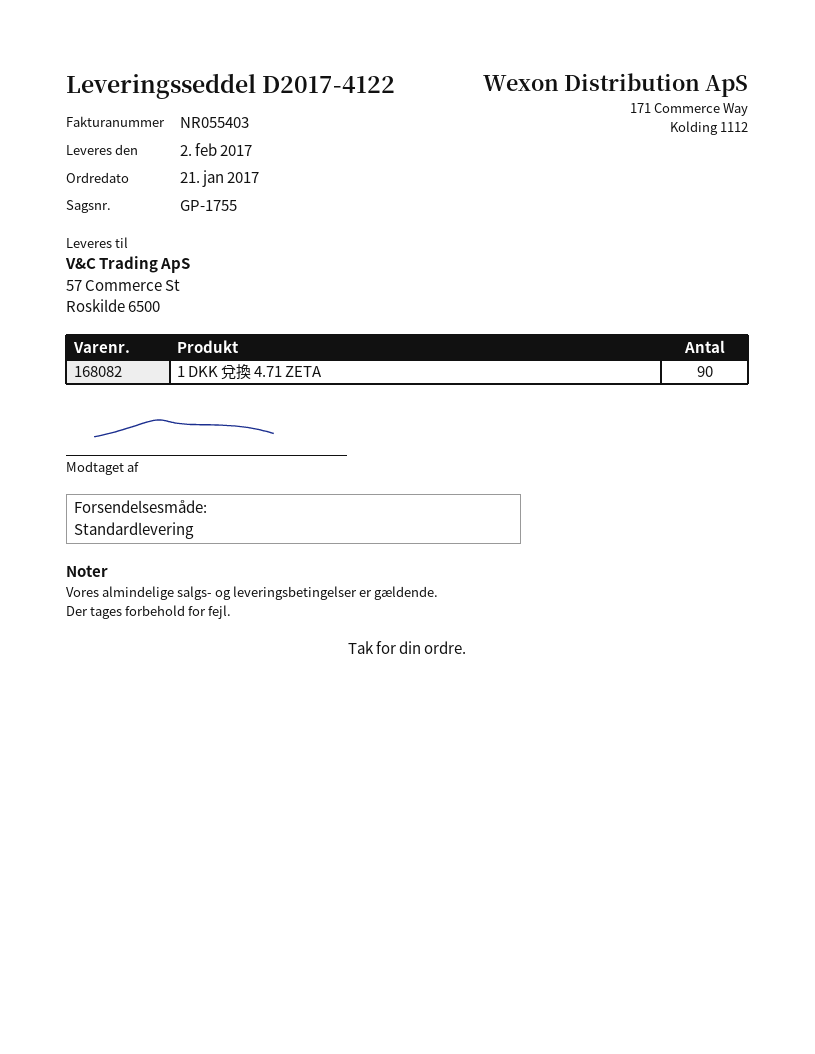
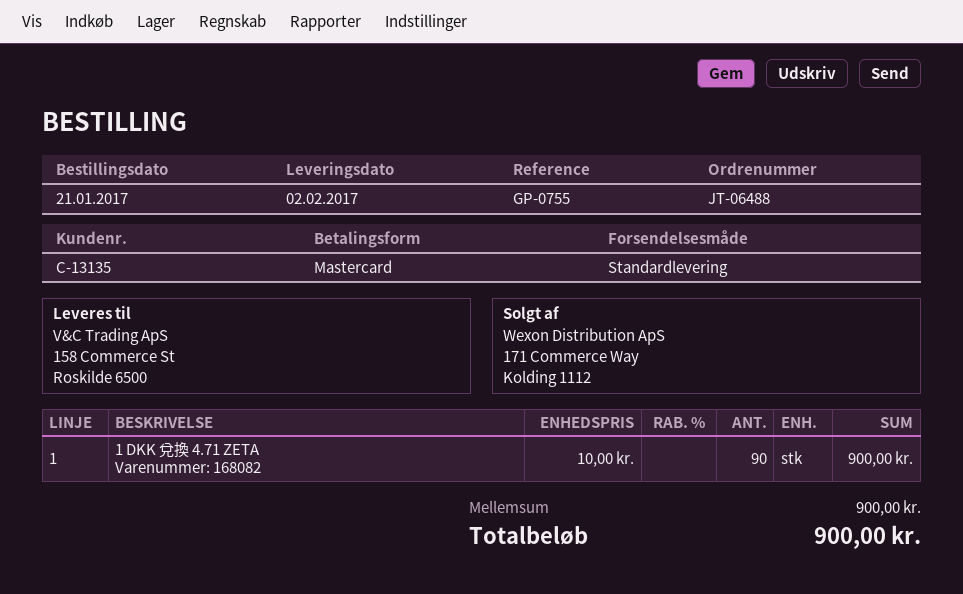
reference: GP-1755 -> GP-0755
ship to: 57 Commerce St, Roskilde 6500 -> 158 Commerce St, Roskilde 6500

